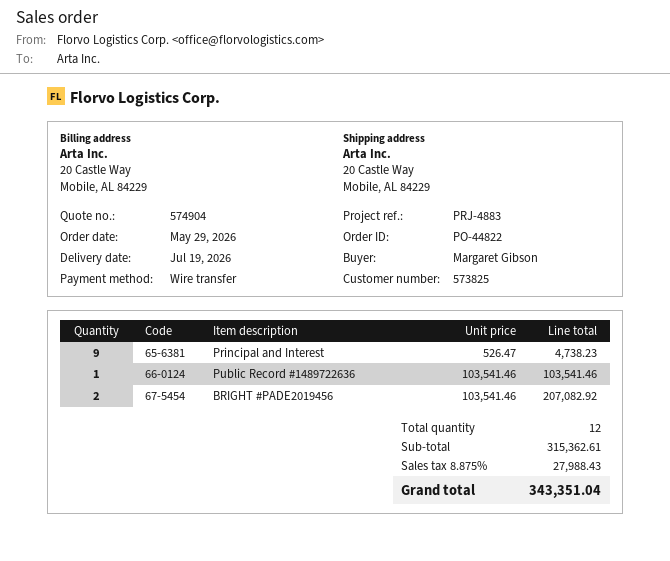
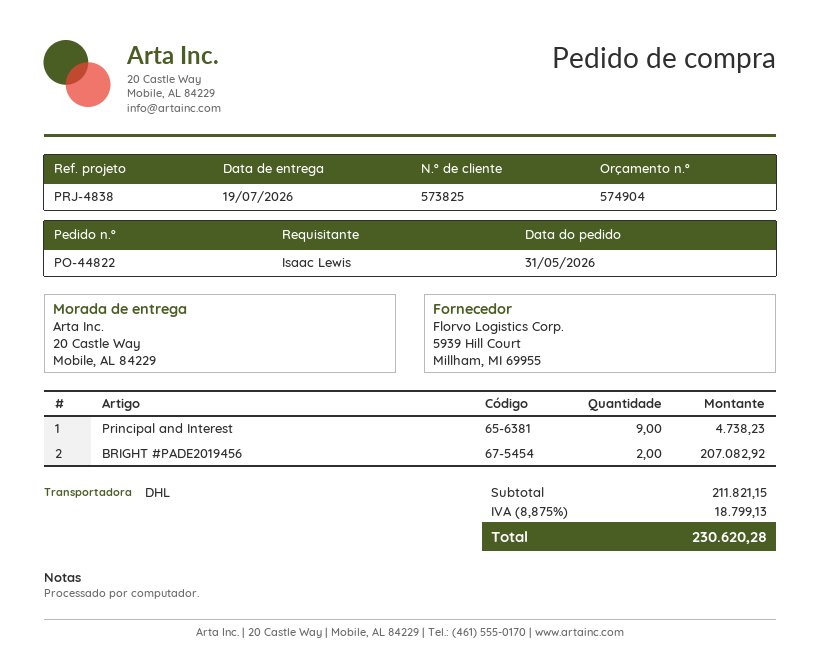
order date: 2026-05-29 -> 2026-05-31
reference: PRJ-4883 -> PRJ-4838
ordered by: Margaret Gibson -> Isaac Lewis
Public Record #1489722636: 1 for 103541.46 -> none
subtotal: 315362.61 -> 211821.15
tax: 8.875% = 27988.43 -> 8.875% = 18799.13
total: 343351.04 -> 230620.28

